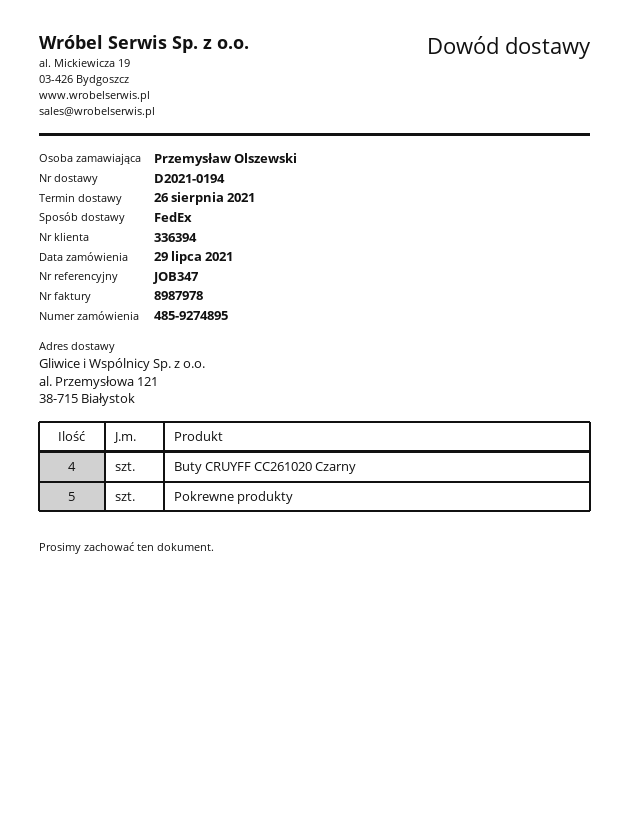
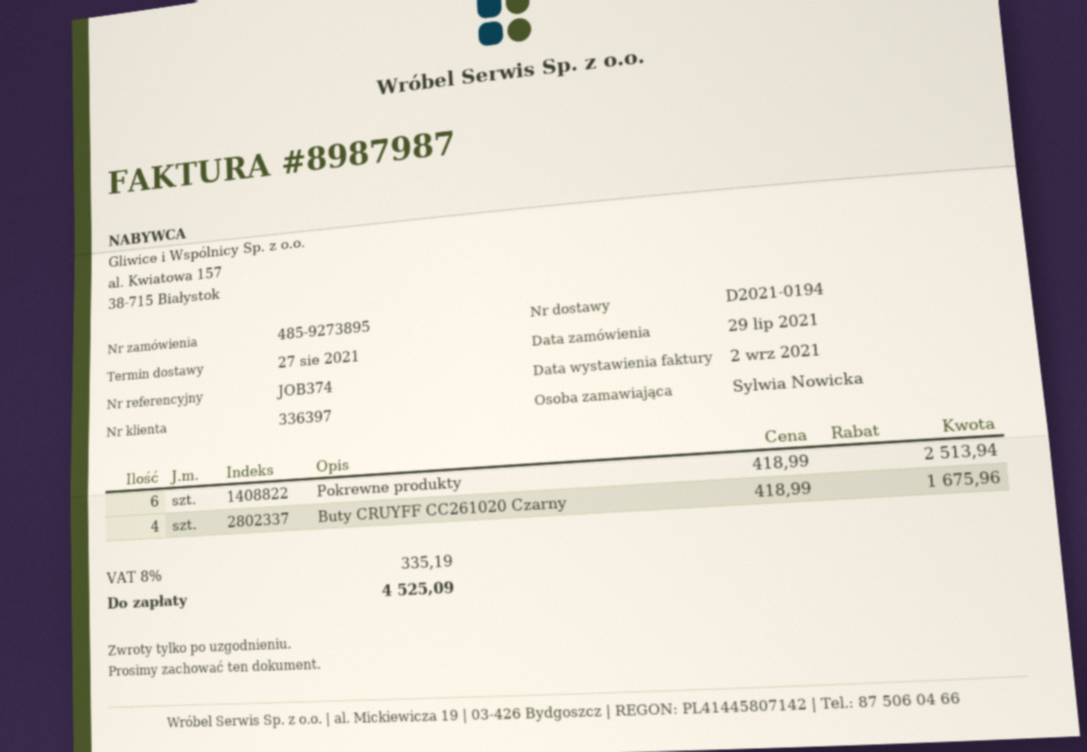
order number: 485-9274895 -> 485-9273895
delivery date: 2021-08-26 -> 2021-08-27
invoice number: 8987978 -> 8987987
customer number: 336394 -> 336397
reference: JOB347 -> JOB374
ordered by: Przemysław Olszewski -> Sylwia Nowicka
Pokrewne produkty: 5 -> 6

